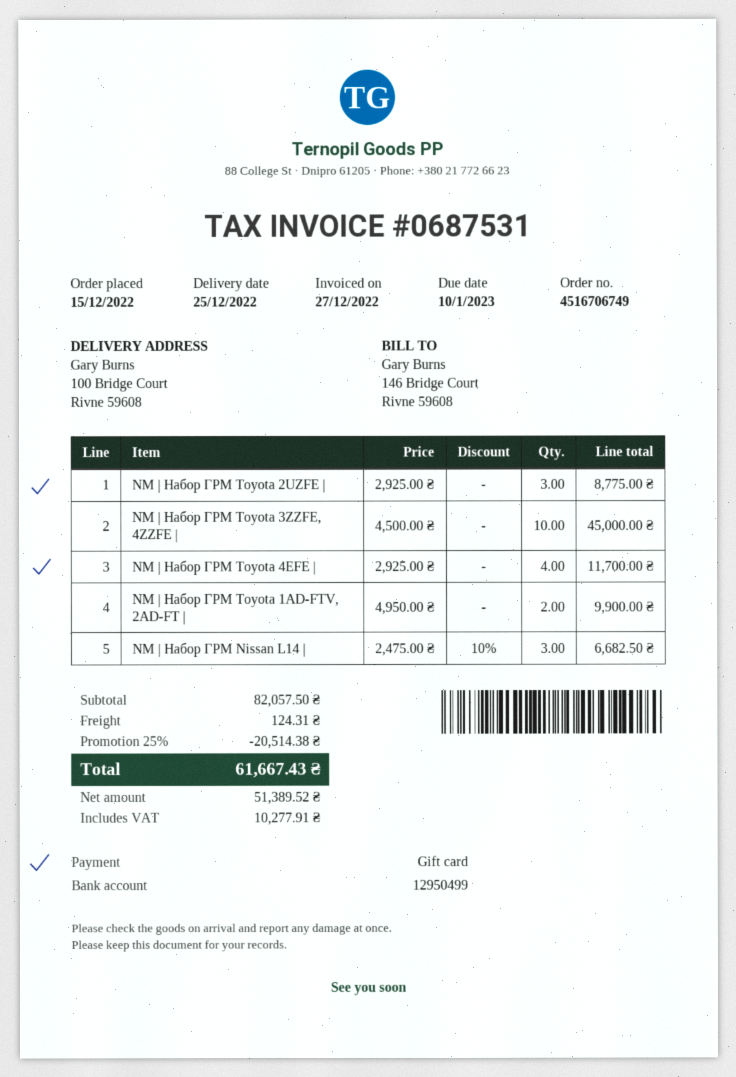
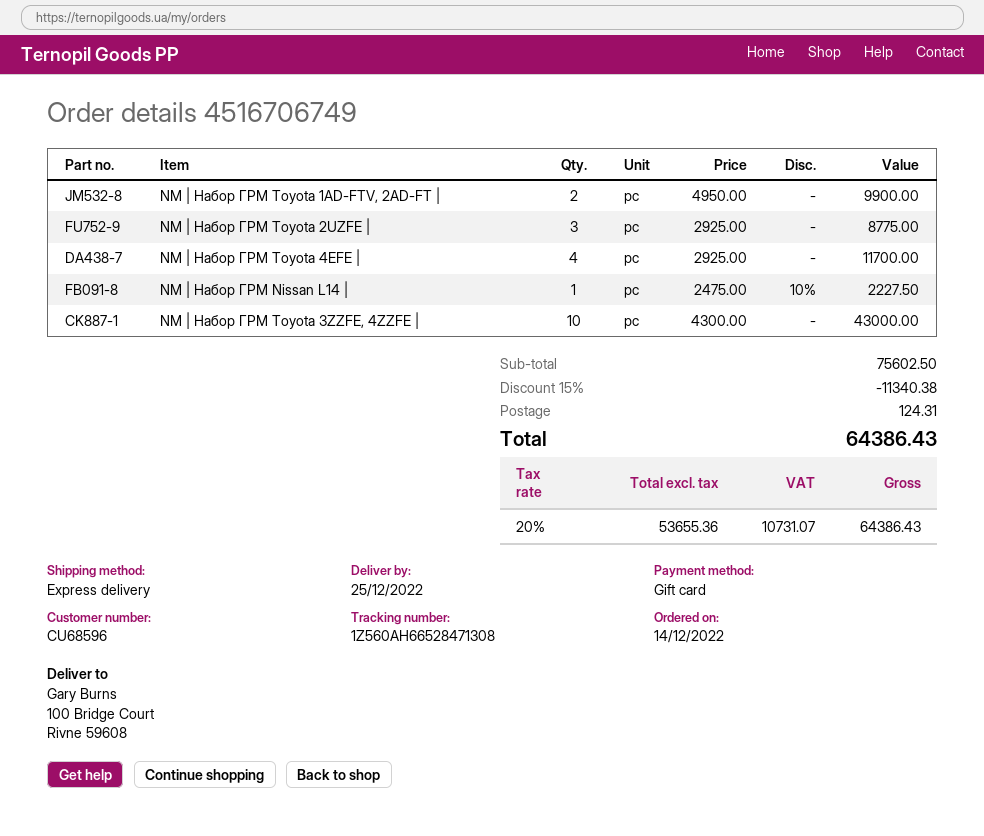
order date: 2022-12-15 -> 2022-12-14
NM | Набор ГРМ Toyota 3ZZFE, 4ZZFE |: 10 x 4500.00 = 45000.00 -> 10 x 4300.00 = 43000.00
NM | Набор ГРМ Nissan L14 |: 3 x 2475.00 - 10% = 6682.50 -> 1 x 2475.00 - 10% = 2227.50
subtotal: 82057.50 -> 75602.50
discount: 25% = 20514.38 -> 15% = 11340.38
net: 51389.52 -> 53655.36
tax: 10277.91 -> 10731.07
total: 61667.43 -> 64386.43

